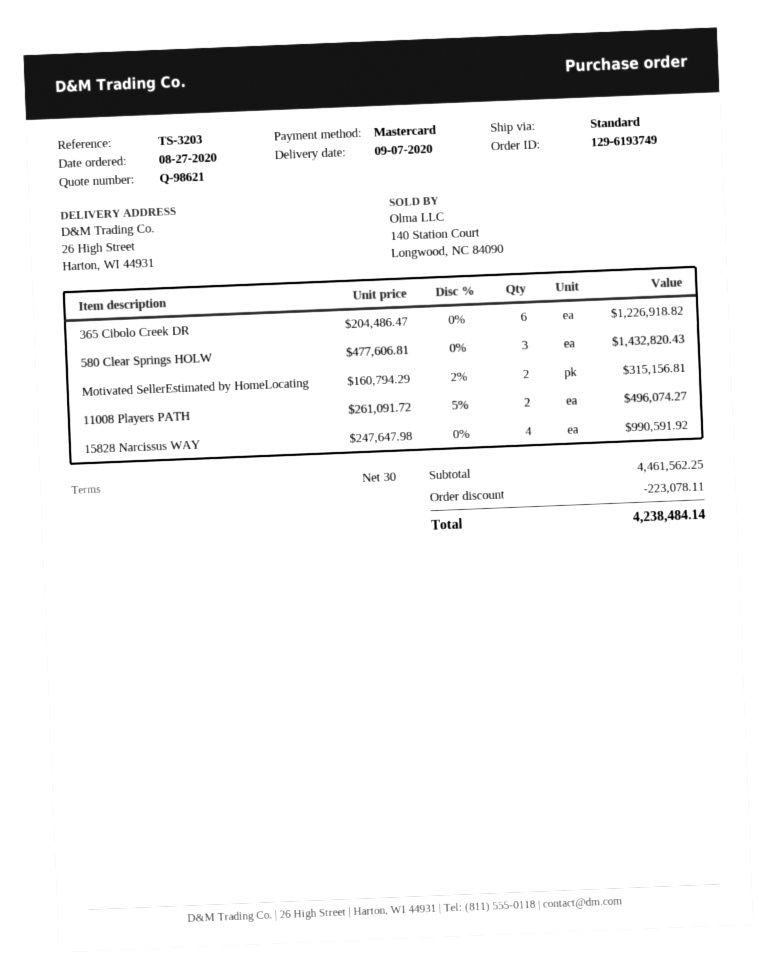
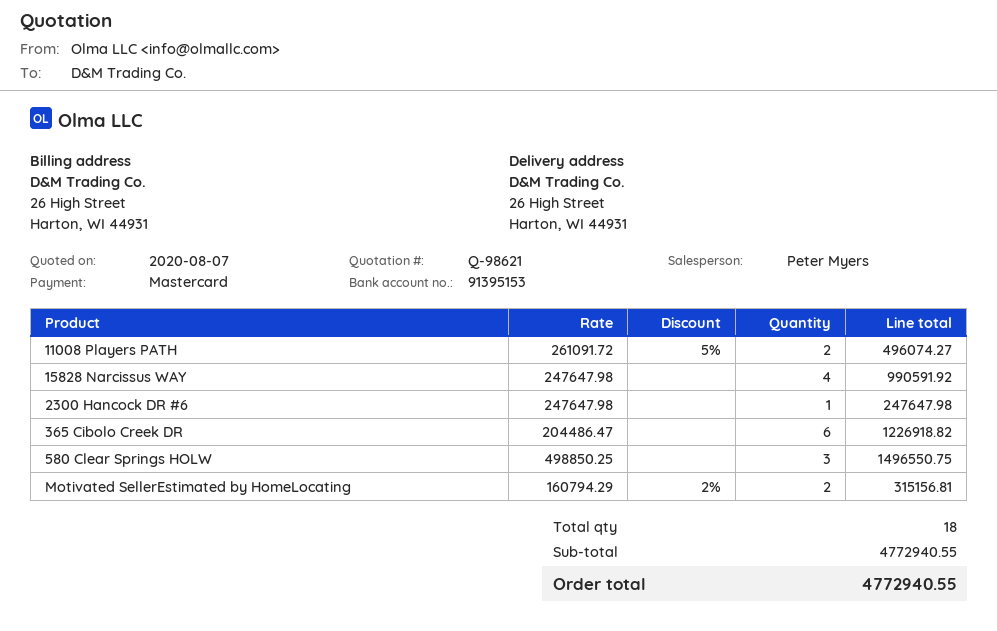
580 Clear Springs HOLW: 3 x 477606.81 = 1432820.43 -> 3 x 498850.25 = 1496550.75
2300 Hancock DR #6: none -> 1 x 247647.98 = 247647.98
subtotal: 4461562.25 -> 4772940.55
discount: 223078.11 -> none
total: 4238484.14 -> 4772940.55

